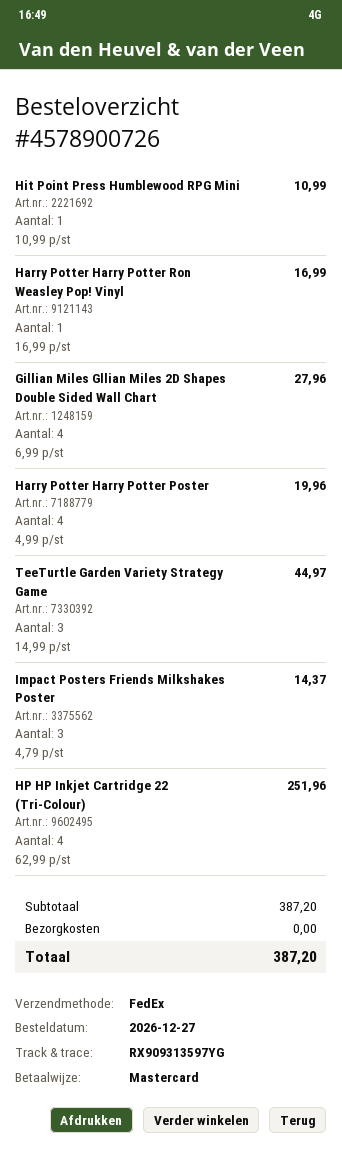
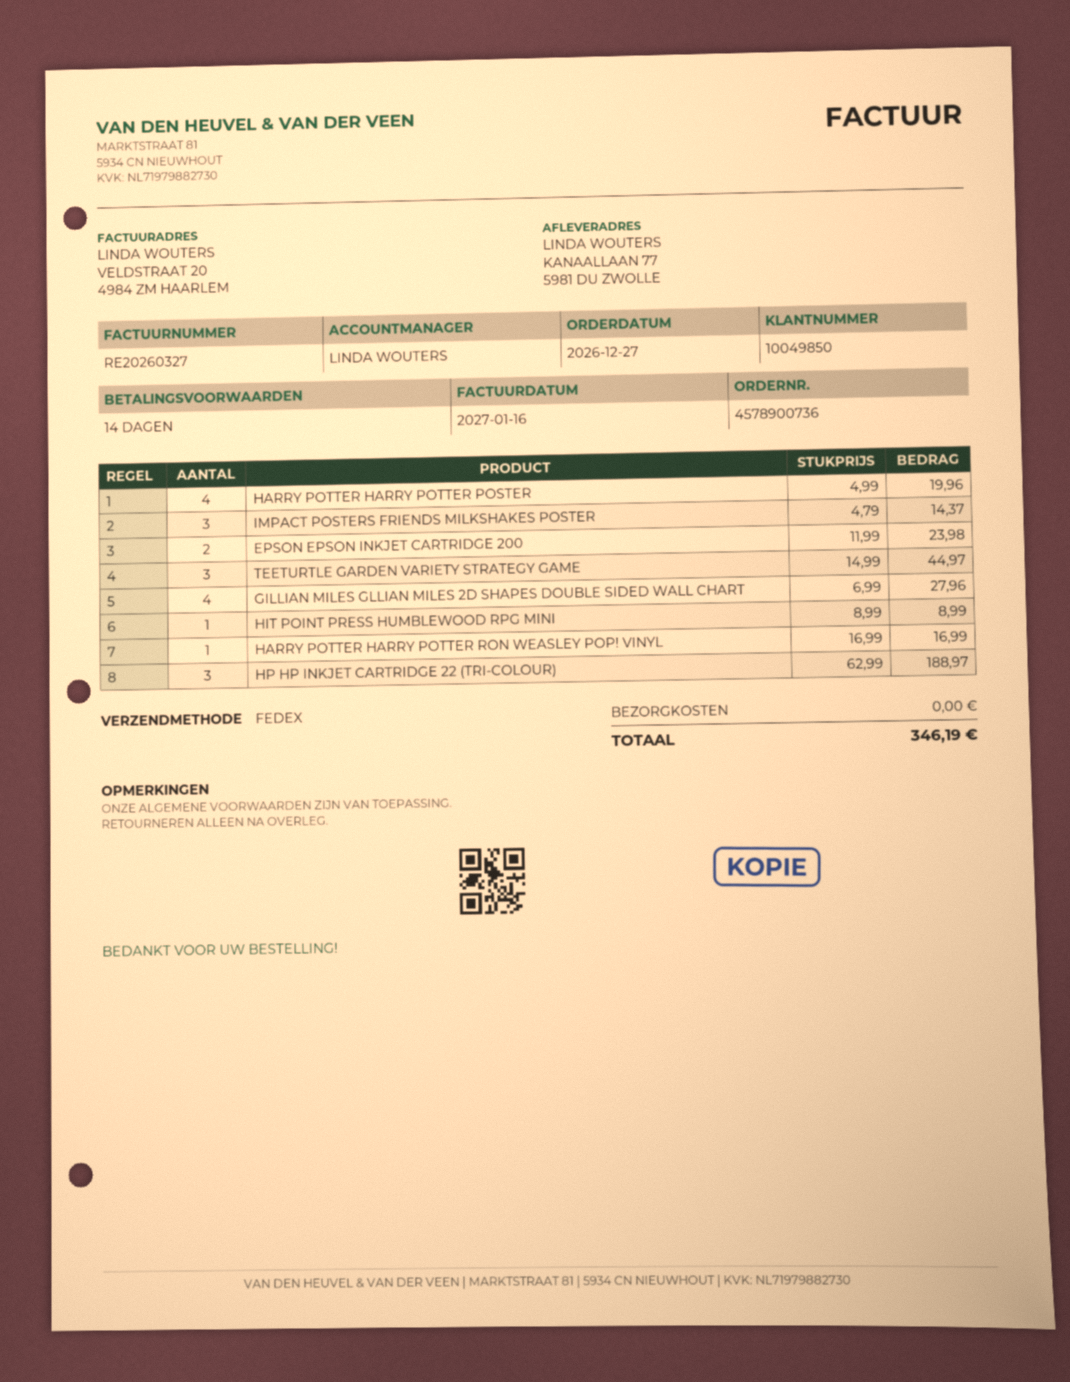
order number: 4578900726 -> 4578900736
Hit Point Press Humblewood RPG Mini: 1 x 10.99 = 10.99 -> 1 x 8.99 = 8.99
HP HP Inkjet Cartridge 22 (Tri-Colour): 4 x 62.99 = 251.96 -> 3 x 62.99 = 188.97
EPSON EPSON INKJET CARTRIDGE 200: none -> 2 x 11.99 = 23.98
total: 387.20 -> 346.19

